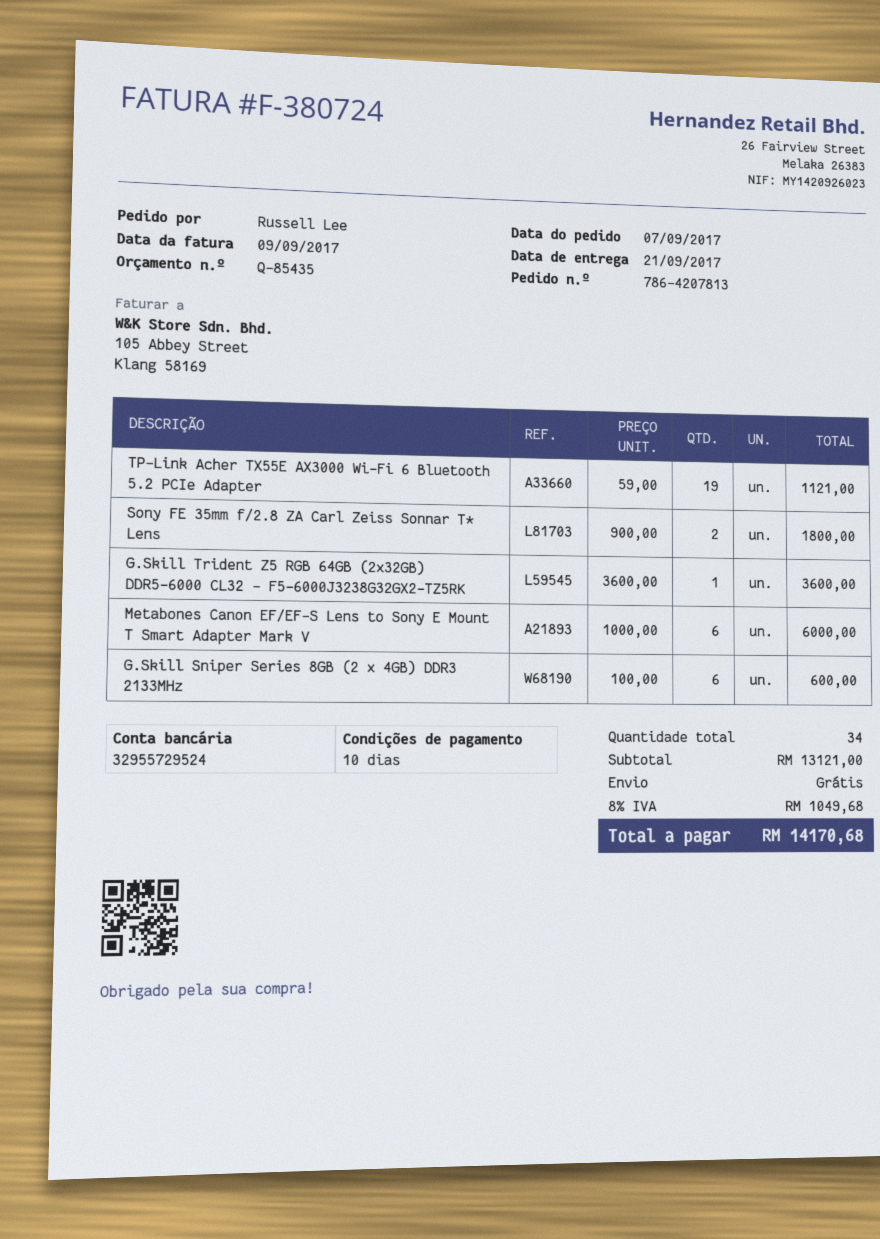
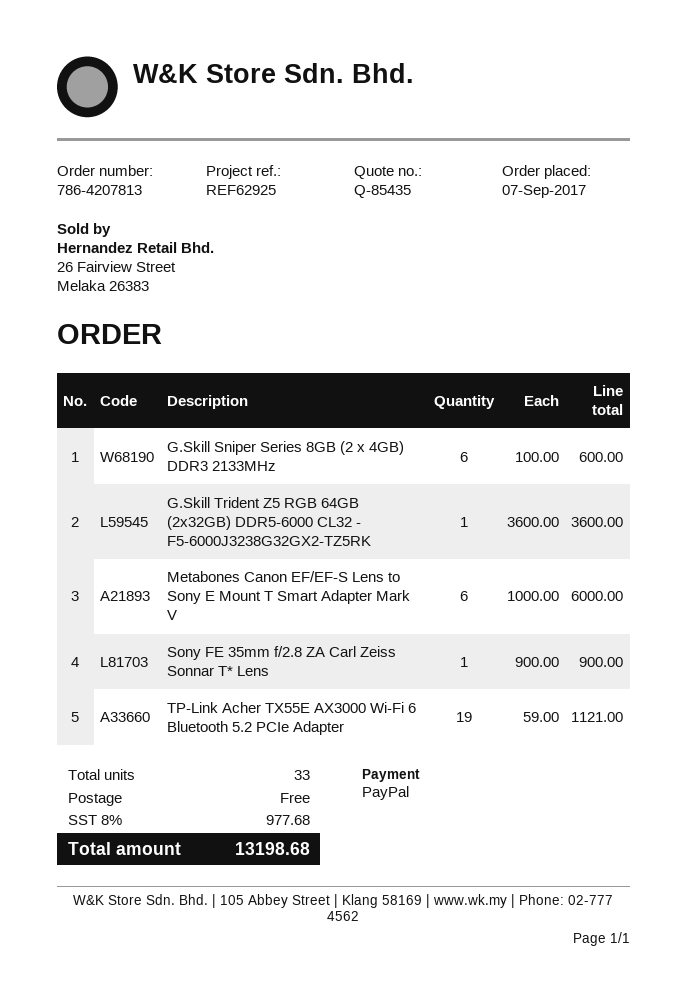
Sony FE 35mm f/2.8 ZA Carl Zeiss Sonnar T* Lens: 2 x 900.00 = 1800.00 -> 1 x 900.00 = 900.00
total quantity: 34 -> 33
tax: 8% = 1049.68 -> 8% = 977.68
total: 14170.68 -> 13198.68

